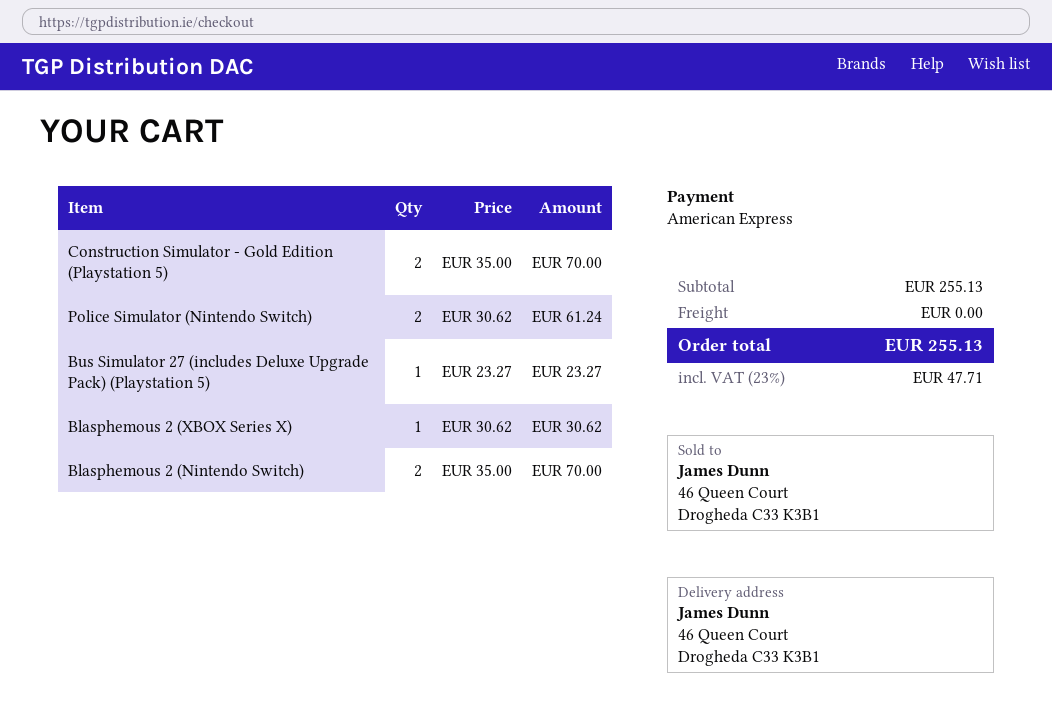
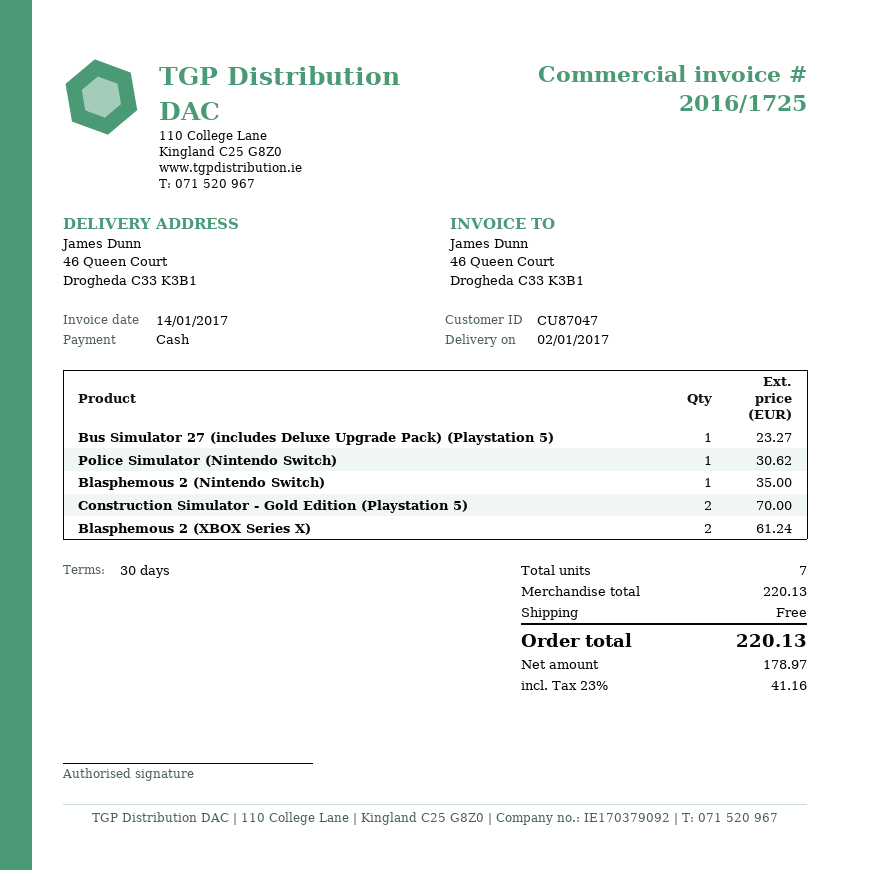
payment method: American Express -> cash
Police Simulator (Nintendo Switch): 2 for 61.24 -> 1 for 30.62
Blasphemous 2 (XBOX Series X): 1 for 30.62 -> 2 for 61.24
Blasphemous 2 (Nintendo Switch): 2 for 70.00 -> 1 for 35.00
subtotal: 255.13 -> 220.13
tax: 23% = 47.71 -> 23% = 41.16
total: 255.13 -> 220.13

